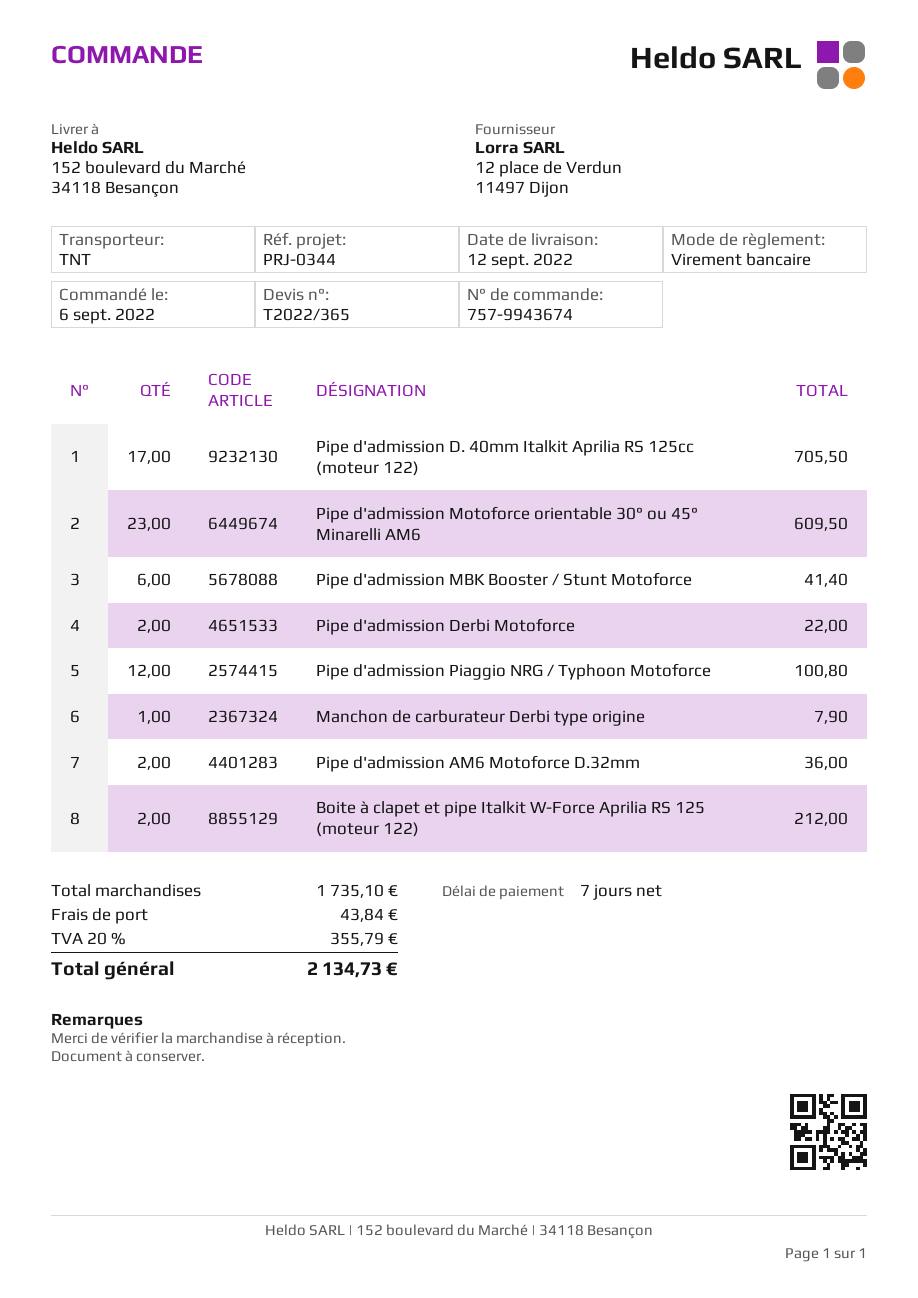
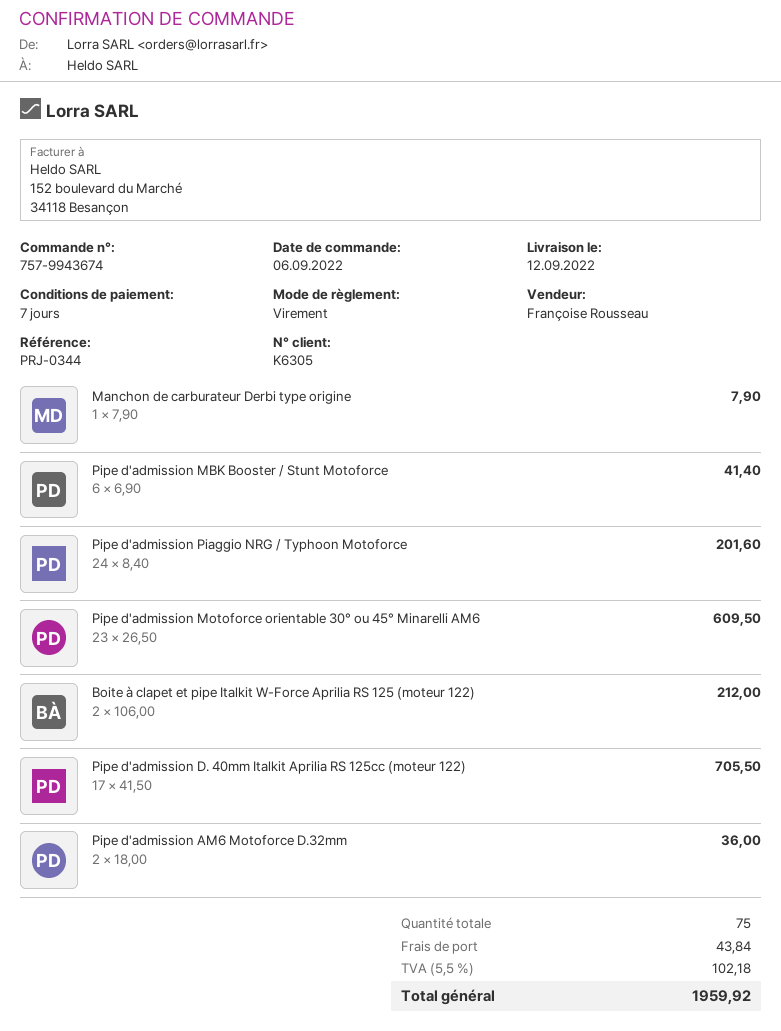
Pipe d'admission Derbi Motoforce: 2 for 22.00 -> none
Pipe d'admission Piaggio NRG / Typhoon Motoforce: 12 for 100.80 -> 24 for 201.60
tax: 20% = 355.79 -> 5.5% = 102.18
total: 2134.73 -> 1959.92

